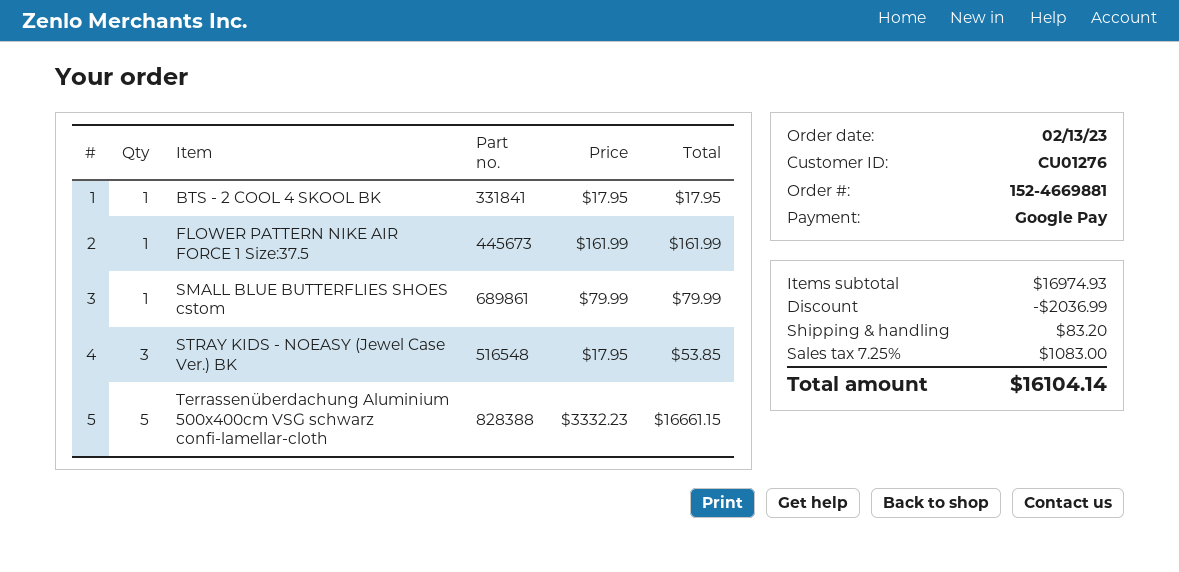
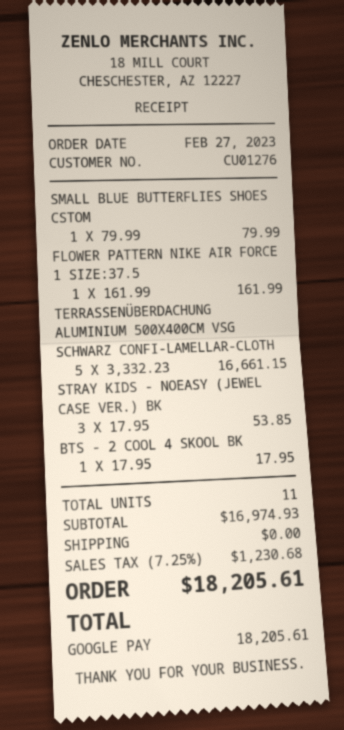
order date: 2023-02-13 -> 2023-02-27
discount: 2036.99 -> none
shipping: 83.20 -> 0.00
tax: 7.25% = 1083.00 -> 7.25% = 1230.68
total: 16104.14 -> 18205.61

